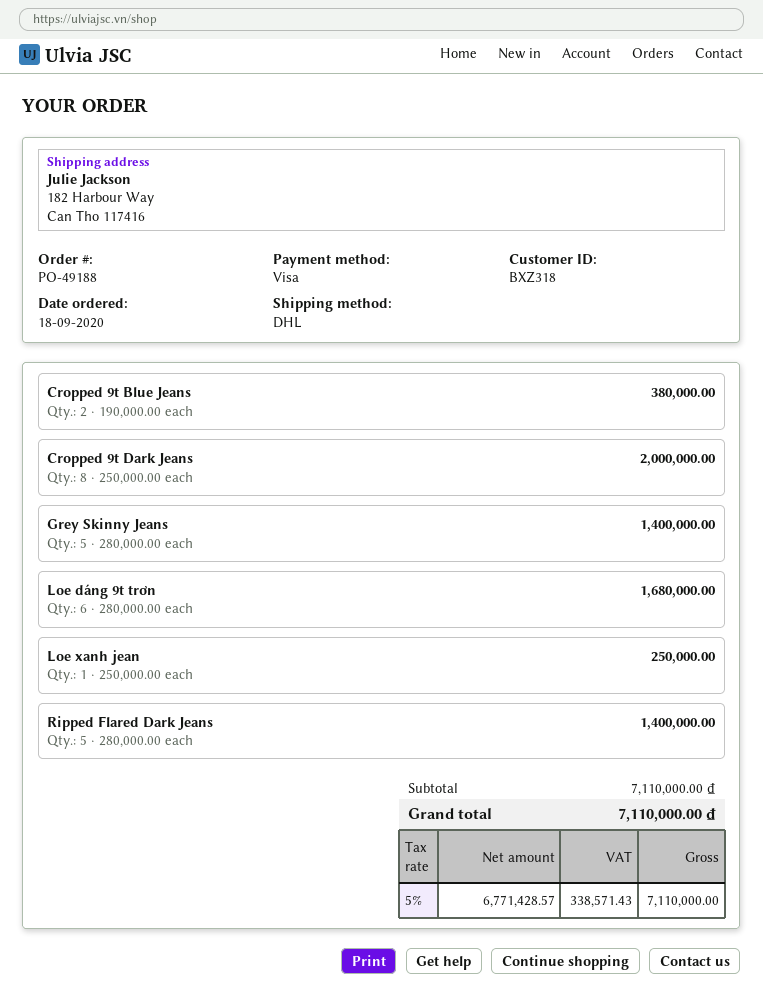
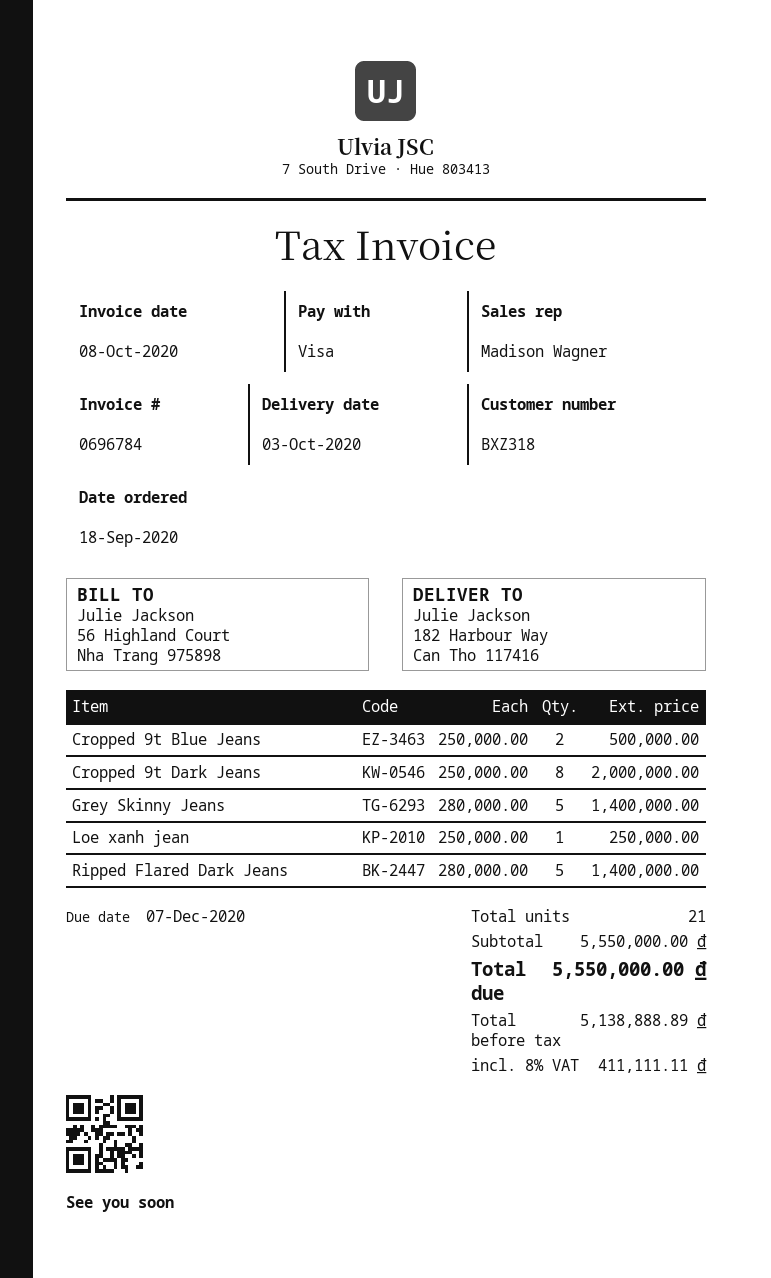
Cropped 9t Blue Jeans: 2 x 190000.00 = 380000.00 -> 2 x 250000.00 = 500000.00
Loe dáng 9t trơn: 6 x 280000.00 = 1680000.00 -> none
subtotal: 7110000.00 -> 5550000.00
net: 6771428.57 -> 5138888.89
tax: 5% = 338571.43 -> 8% = 411111.11
total: 7110000.00 -> 5550000.00

